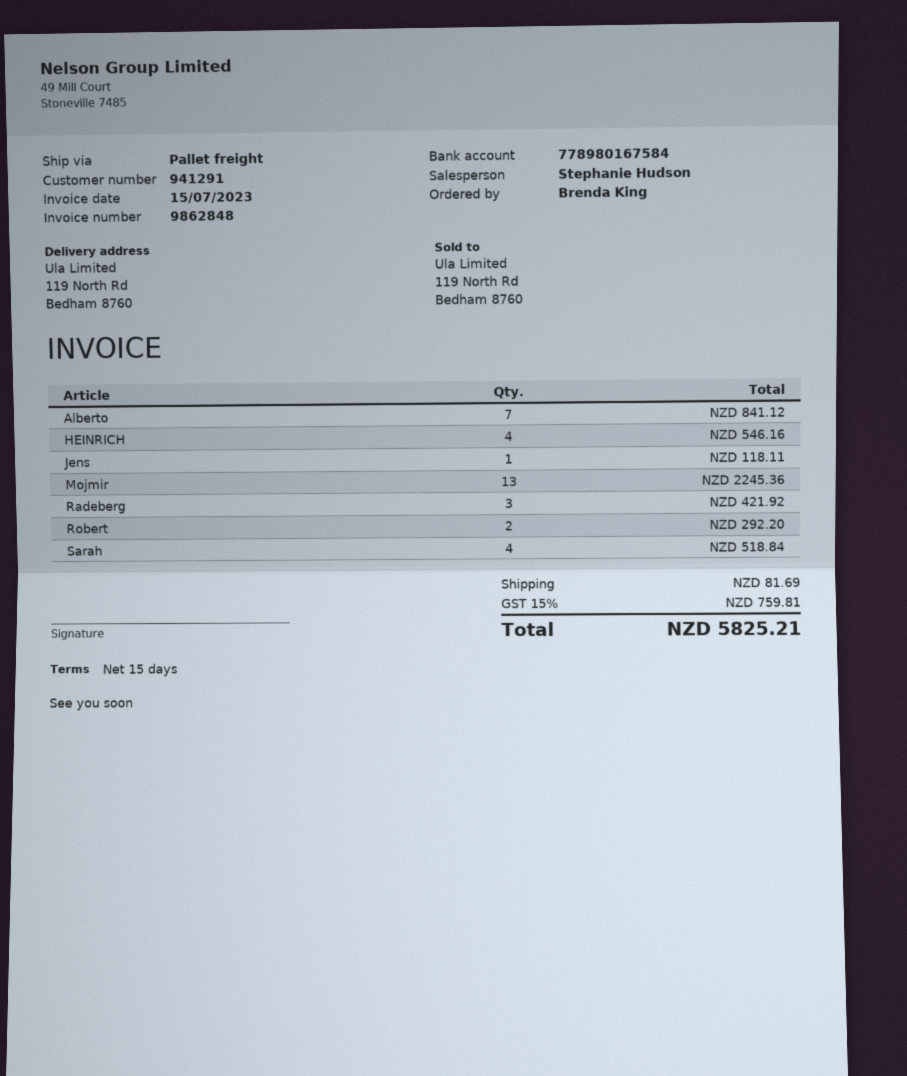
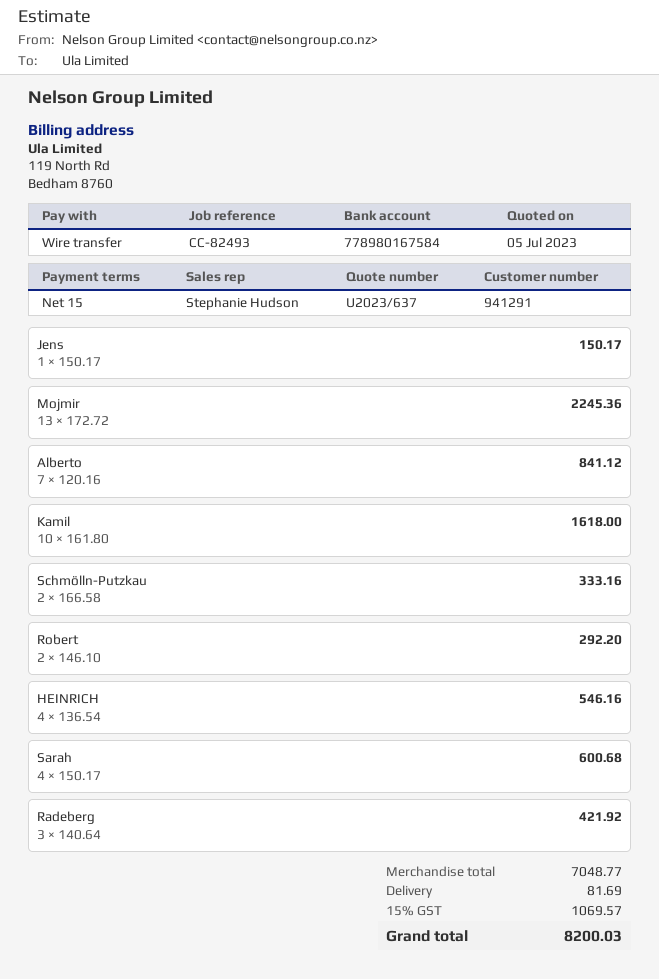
Jens: 1 for 118.11 -> 1 for 150.17
Sarah: 4 for 518.84 -> 4 for 600.68
Kamil: none -> 10 for 1618.00
Schmölln-Putzkau: none -> 2 for 333.16
tax: 15% = 759.81 -> 15% = 1069.57
total: 5825.21 -> 8200.03

